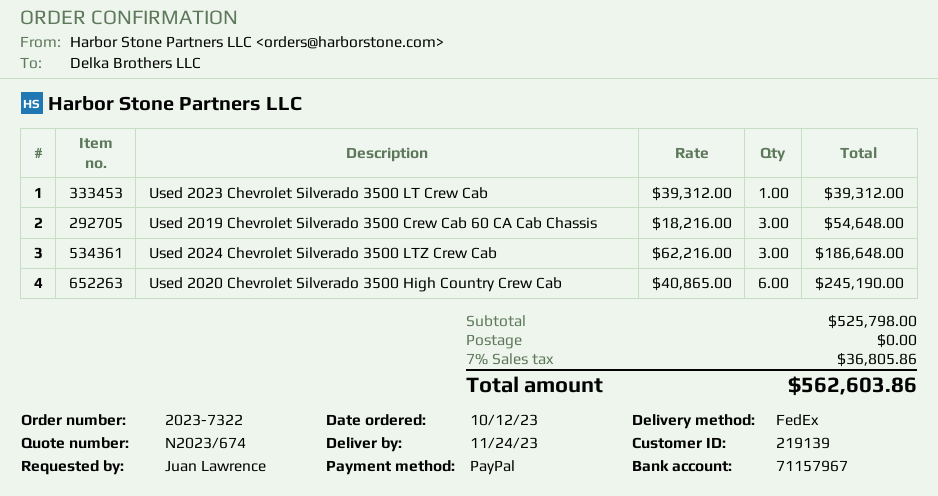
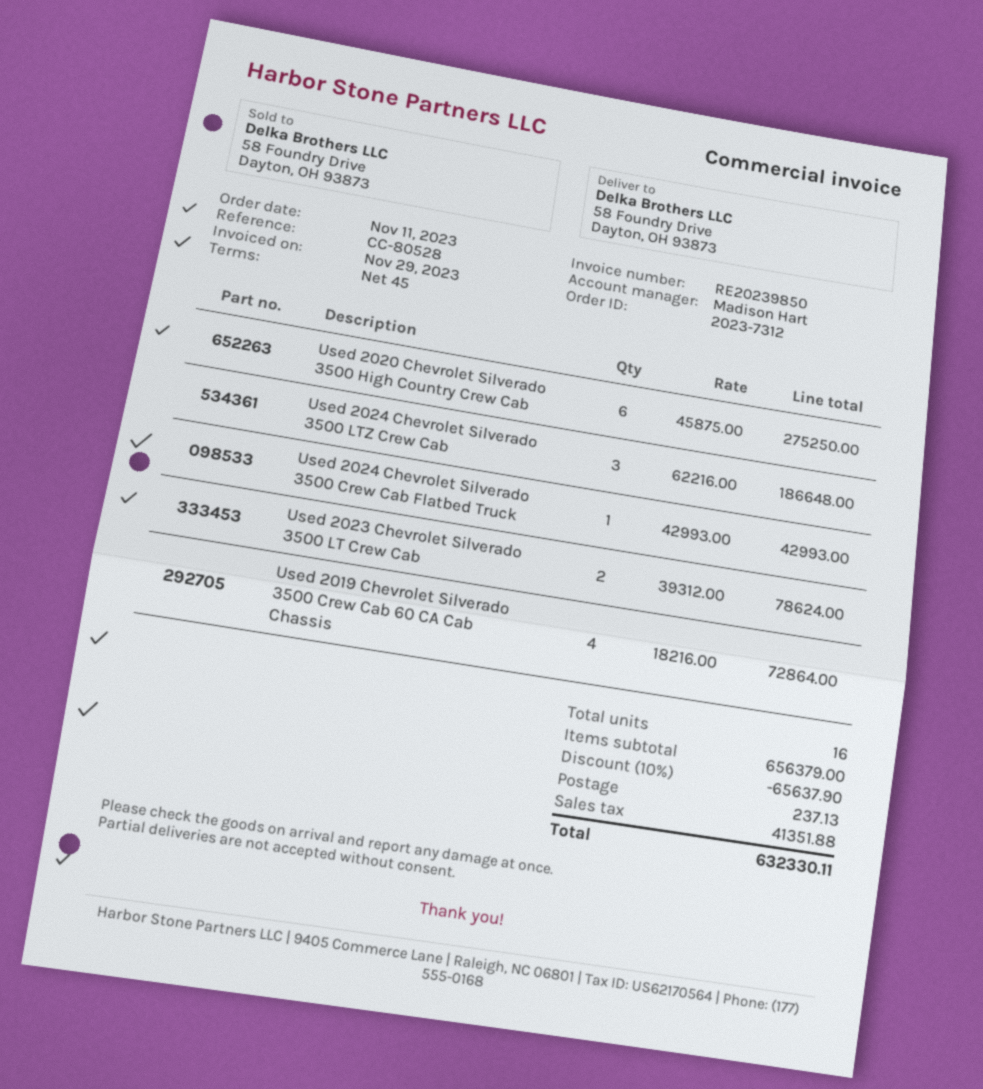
order number: 2023-7322 -> 2023-7312
order date: 2023-10-12 -> 2023-11-11
Used 2023 Chevrolet Silverado 3500 LT Crew Cab: 1 x 39312.00 = 39312.00 -> 2 x 39312.00 = 78624.00
Used 2019 Chevrolet Silverado 3500 Crew Cab 60 CA Cab Chassis: 3 x 18216.00 = 54648.00 -> 4 x 18216.00 = 72864.00
Used 2020 Chevrolet Silverado 3500 High Country Crew Cab: 6 x 40865.00 = 245190.00 -> 6 x 45875.00 = 275250.00
Used 2024 Chevrolet Silverado 3500 Crew Cab Flatbed Truck: none -> 1 x 42993.00 = 42993.00
subtotal: 525798.00 -> 656379.00
discount: none -> 10% = 65637.90
shipping: 0.00 -> 237.13
tax: 36805.86 -> 41351.88
total: 562603.86 -> 632330.11

